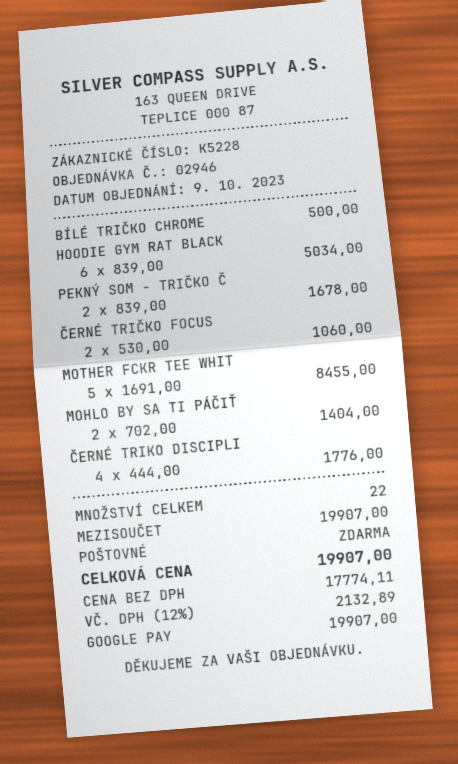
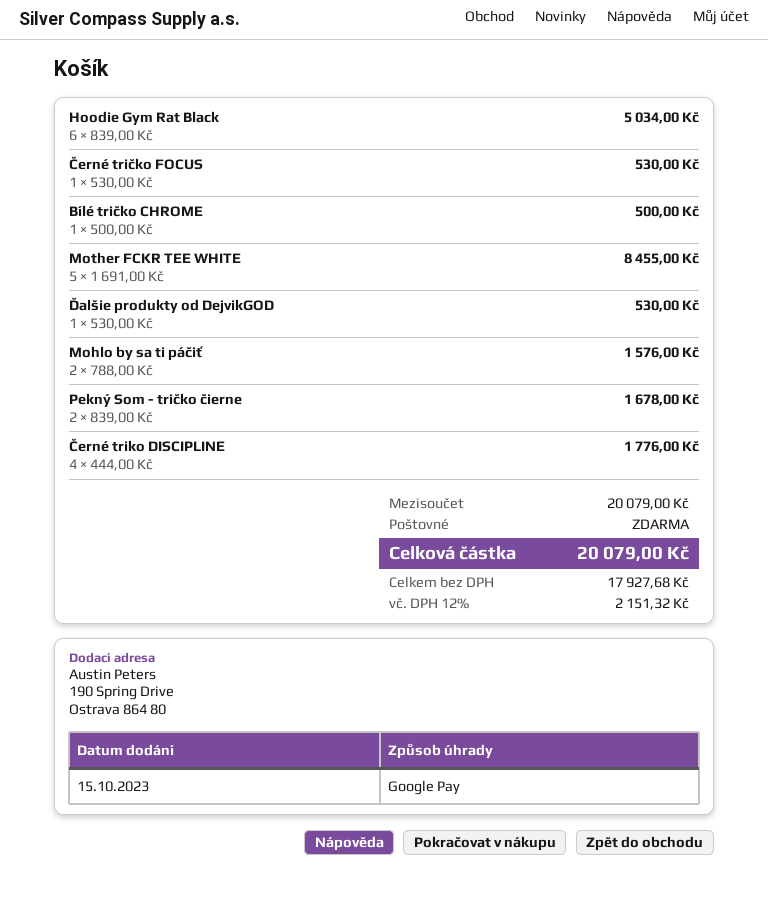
ČERNÉ TRIČKO FOCUS: 2 x 530.00 = 1060.00 -> 1 x 530.00 = 530.00
MOHLO BY SA TI PÁČIŤ: 2 x 702.00 = 1404.00 -> 2 x 788.00 = 1576.00
Ďalšie produkty od DejvikGOD: none -> 1 x 530.00 = 530.00
subtotal: 19907.00 -> 20079.00
net: 17774.11 -> 17927.68
tax: 12% = 2132.89 -> 12% = 2151.32
total: 19907.00 -> 20079.00

